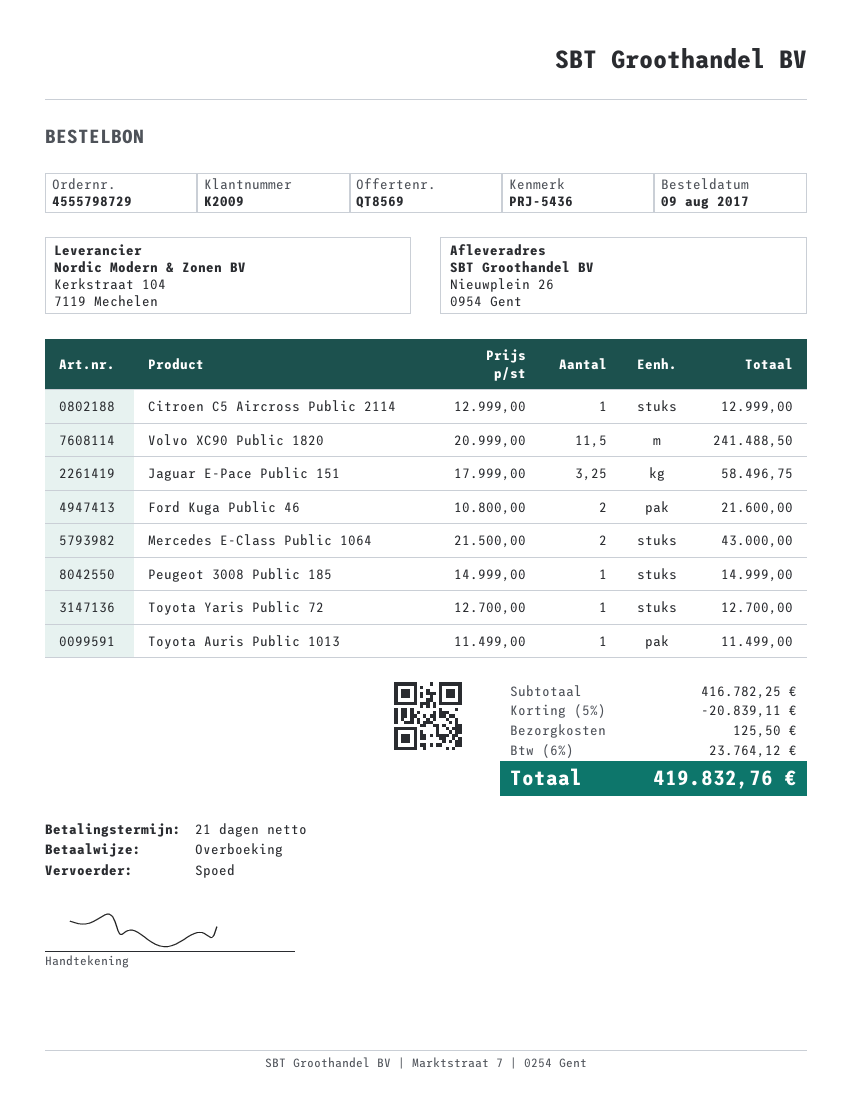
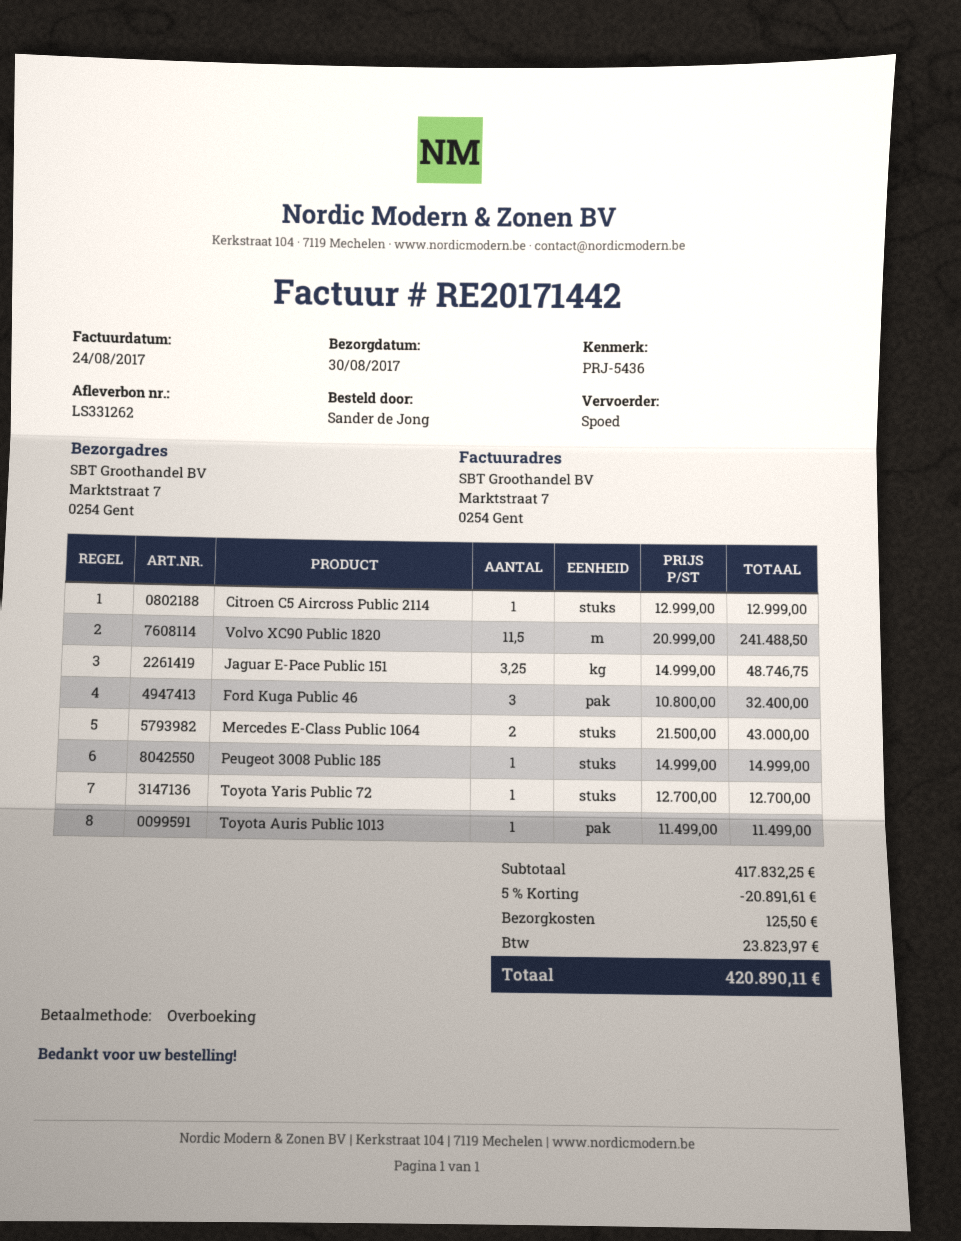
ship to: Nieuwplein 26, 0954 Gent -> Marktstraat 7, 0254 Gent
Jaguar E-Pace Public 151: 3.25 x 17999.00 = 58496.75 -> 3.25 x 14999.00 = 48746.75
Ford Kuga Public 46: 2 x 10800.00 = 21600.00 -> 3 x 10800.00 = 32400.00
subtotal: 416782.25 -> 417832.25
discount: 5% = 20839.11 -> 5% = 20891.61
tax: 23764.12 -> 23823.97
total: 419832.76 -> 420890.11

